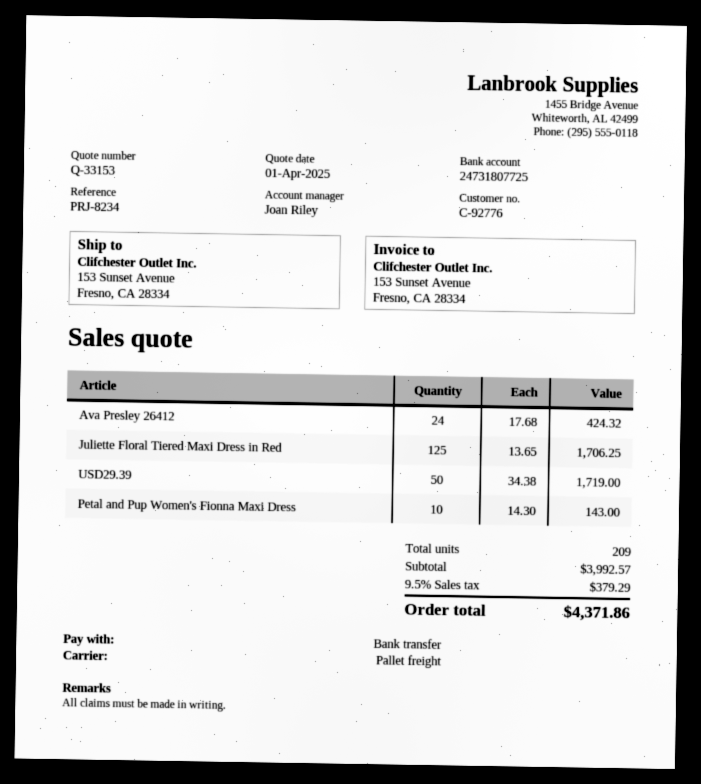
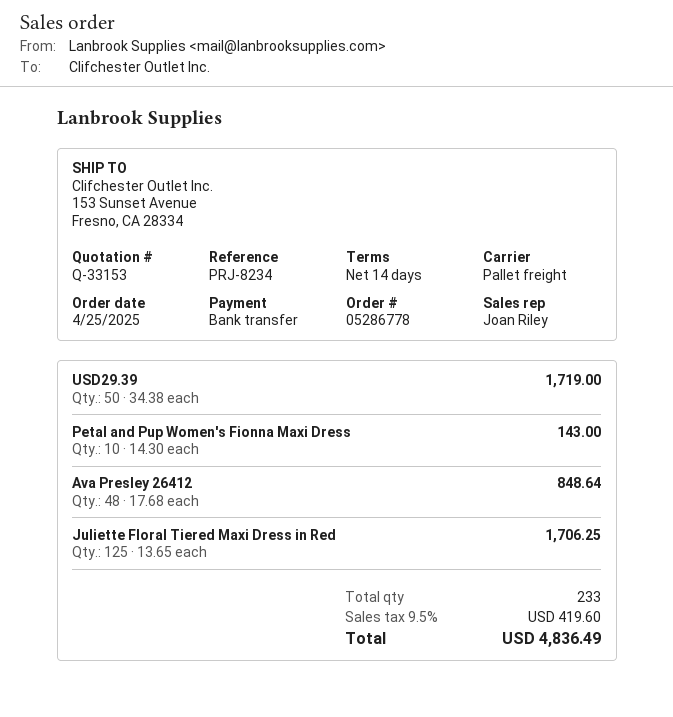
Ava Presley 26412: 24 x 17.68 = 424.32 -> 48 x 17.68 = 848.64
total quantity: 209 -> 233
tax: 9.5% = 379.29 -> 9.5% = 419.60
total: 4371.86 -> 4836.49

